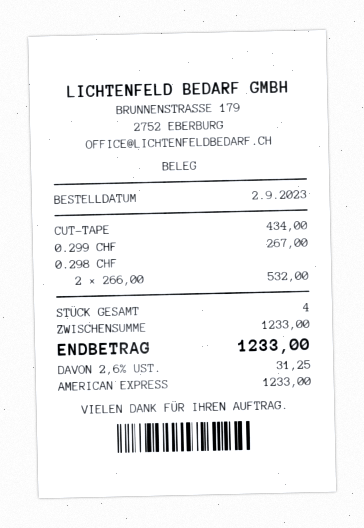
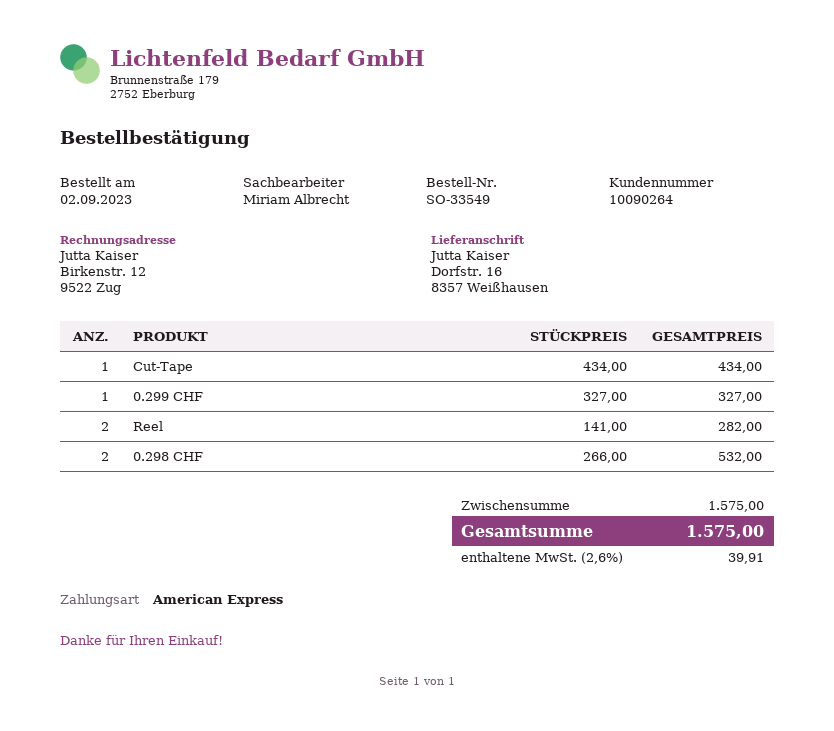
0.299 CHF: 1 x 267.00 = 267.00 -> 1 x 327.00 = 327.00
Reel: none -> 2 x 141.00 = 282.00
subtotal: 1233.00 -> 1575.00
tax: 2.6% = 31.25 -> 2.6% = 39.91
total: 1233.00 -> 1575.00

